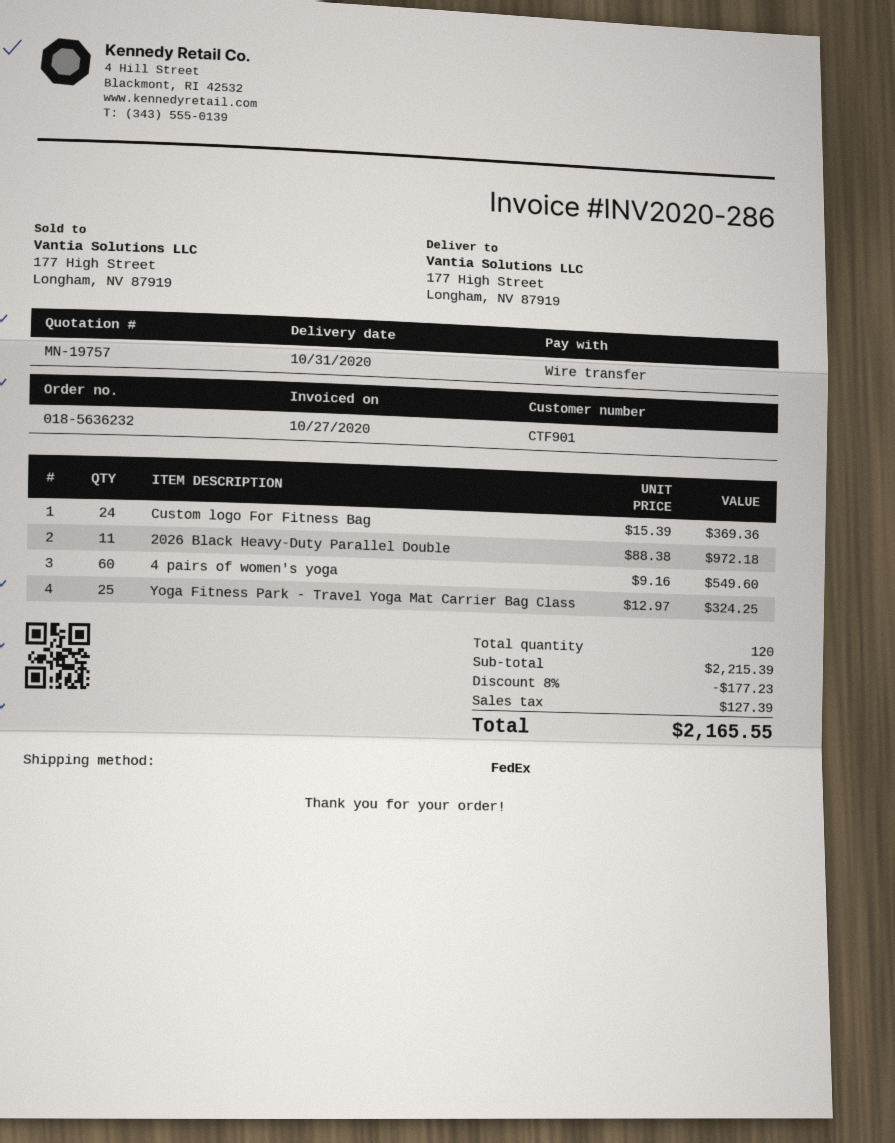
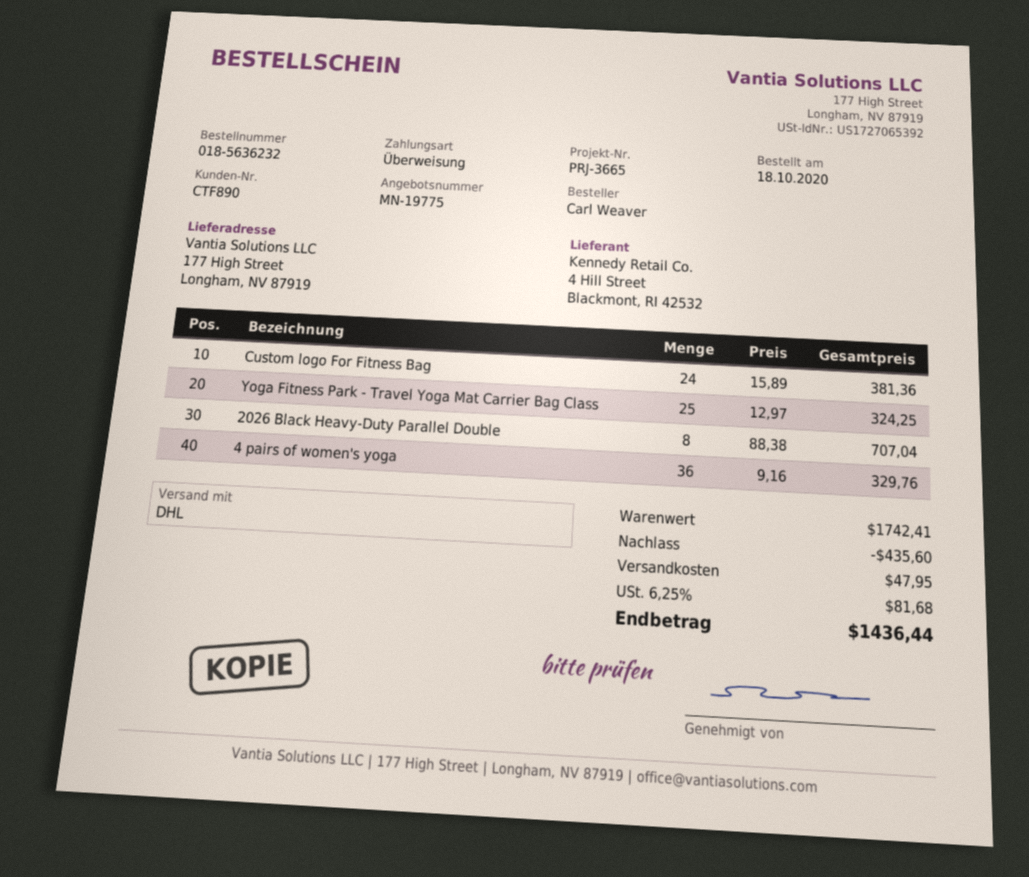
quote number: MN-19757 -> MN-19775
customer number: CTF901 -> CTF890
shipping method: FedEx -> DHL
Custom logo For Fitness Bag: 24 x 15.39 = 369.36 -> 24 x 15.89 = 381.36
2026 Black Heavy-Duty Parallel Double: 11 x 88.38 = 972.18 -> 8 x 88.38 = 707.04
4 pairs of women's yoga: 60 x 9.16 = 549.60 -> 36 x 9.16 = 329.76
subtotal: 2215.39 -> 1742.41
discount: 177.23 -> 435.60
shipping: none -> 47.95
tax: 127.39 -> 81.68
total: 2165.55 -> 1436.44

